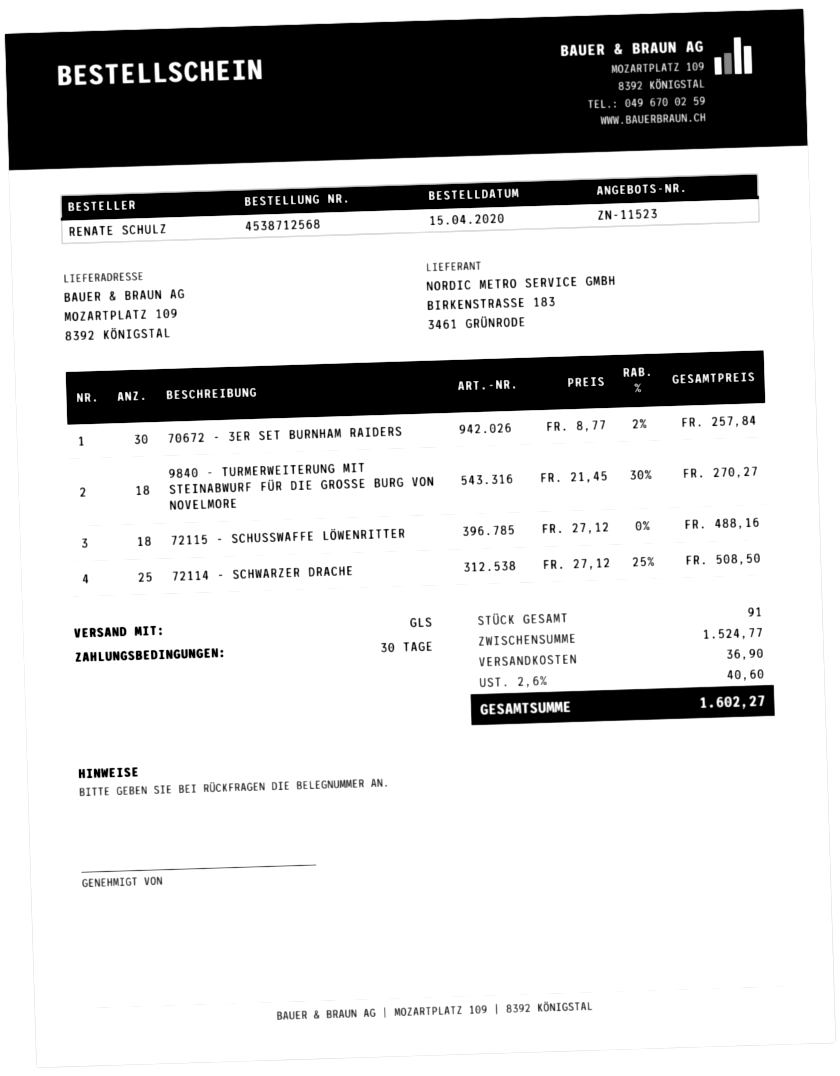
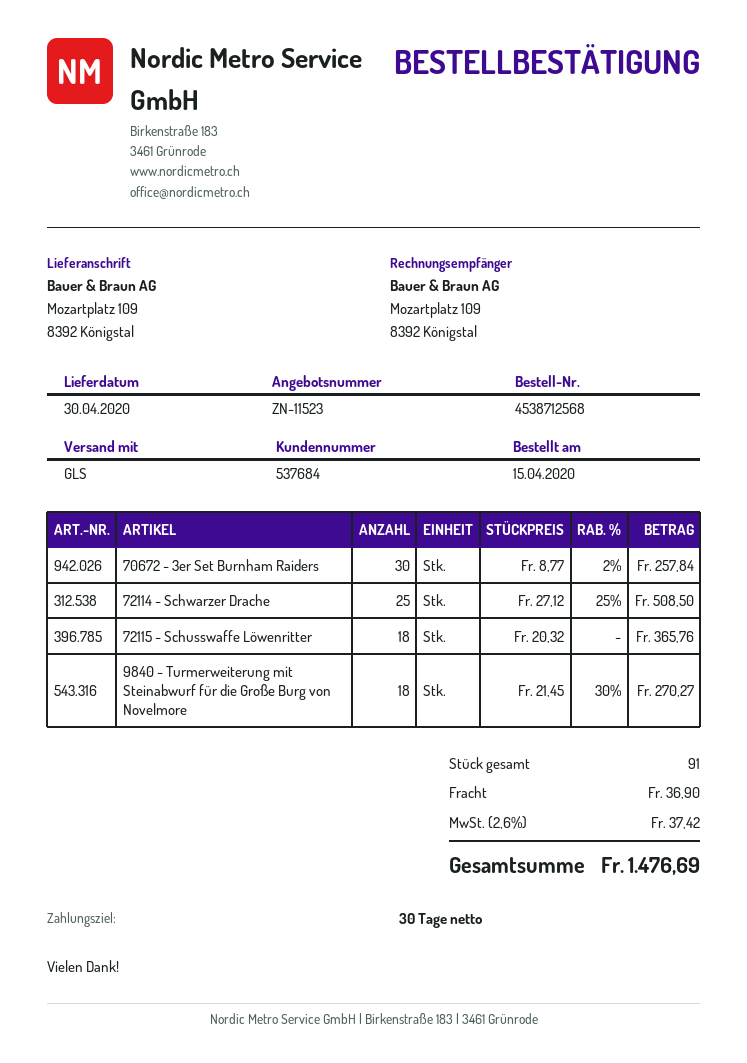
72115 - SCHUSSWAFFE LÖWENRITTER: 18 x 27.12 = 488.16 -> 18 x 20.32 = 365.76
tax: 2.6% = 40.60 -> 2.6% = 37.42
total: 1602.27 -> 1476.69

